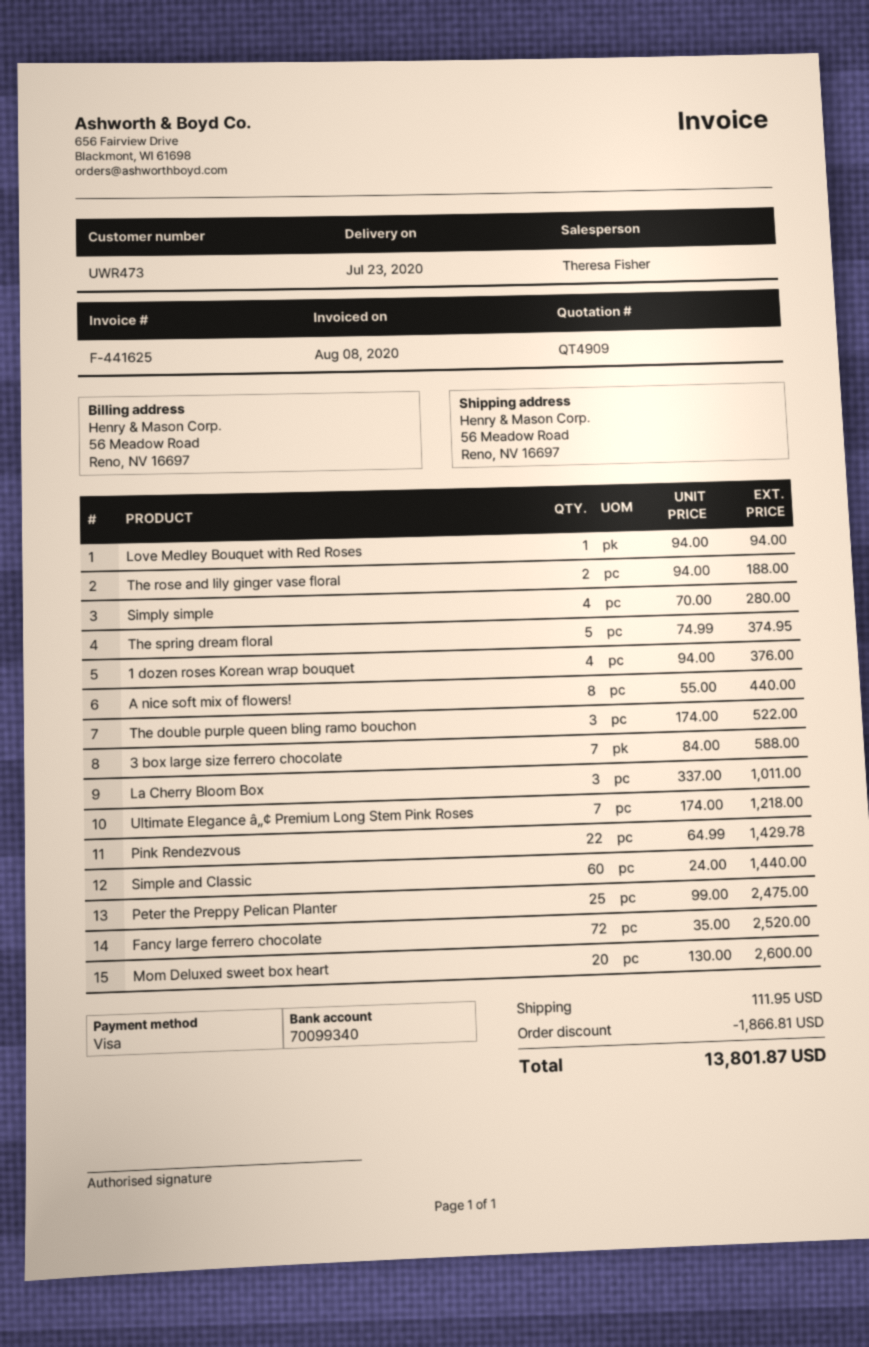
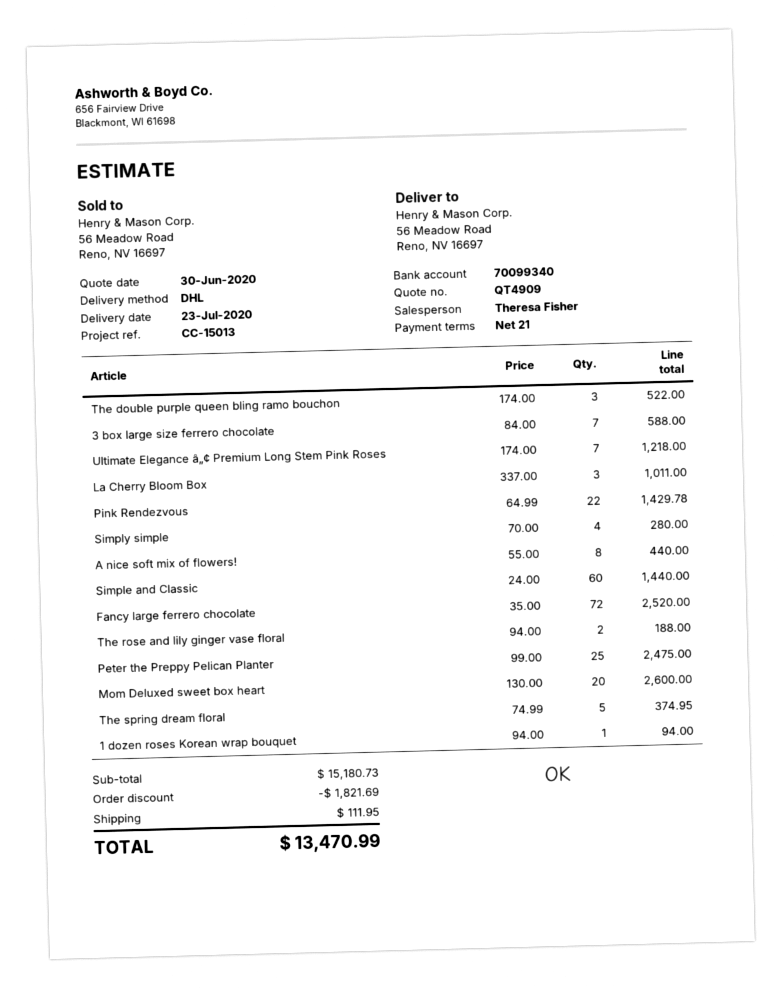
Love Medley Bouquet with Red Roses: 1 x 94.00 = 94.00 -> none
1 dozen roses Korean wrap bouquet: 4 x 94.00 = 376.00 -> 1 x 94.00 = 94.00
discount: 1866.81 -> 1821.69
total: 13801.87 -> 13470.99

